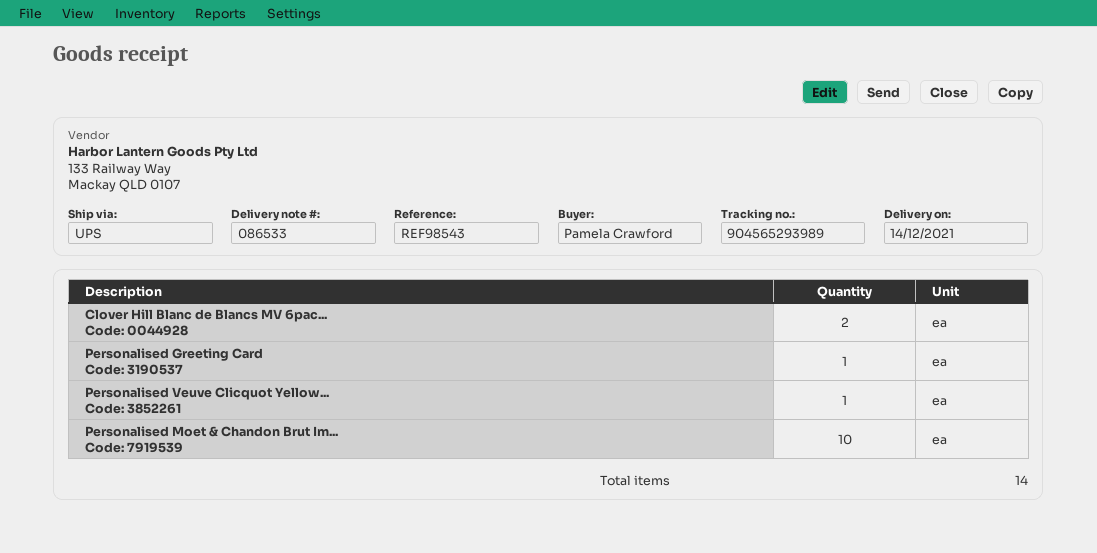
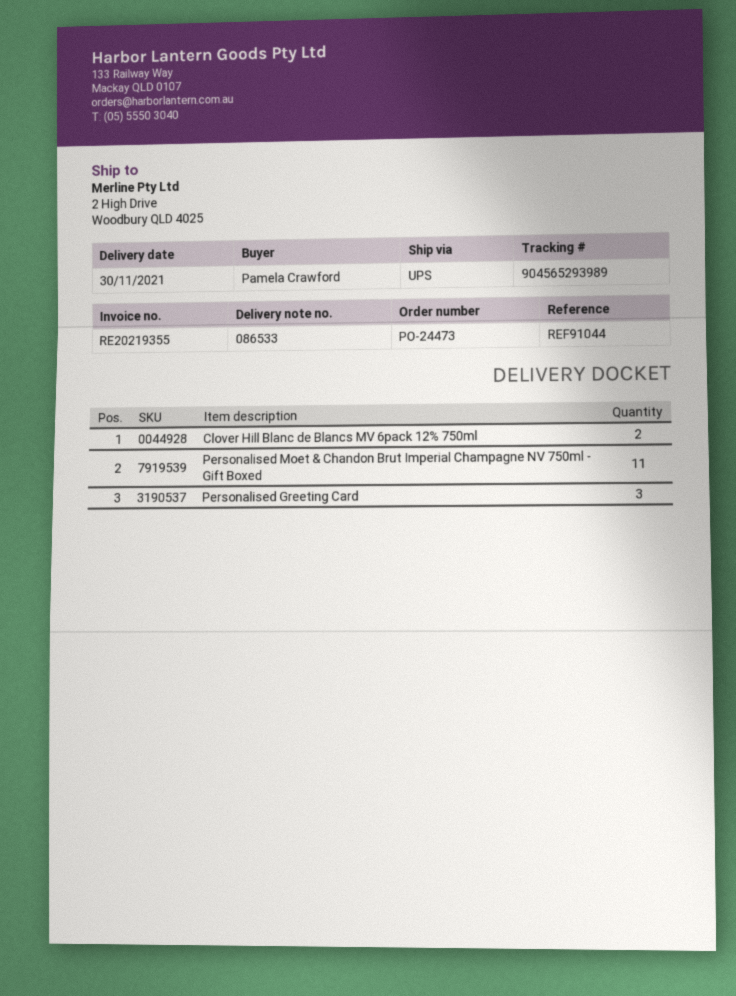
delivery date: 2021-12-14 -> 2021-11-30
reference: REF98543 -> REF91044
Personalised Greeting Card: 1 -> 3
Personalised Veuve Clicquot Yellow...: 1 -> none
Personalised Moet & Chandon Brut Im...: 10 -> 11

